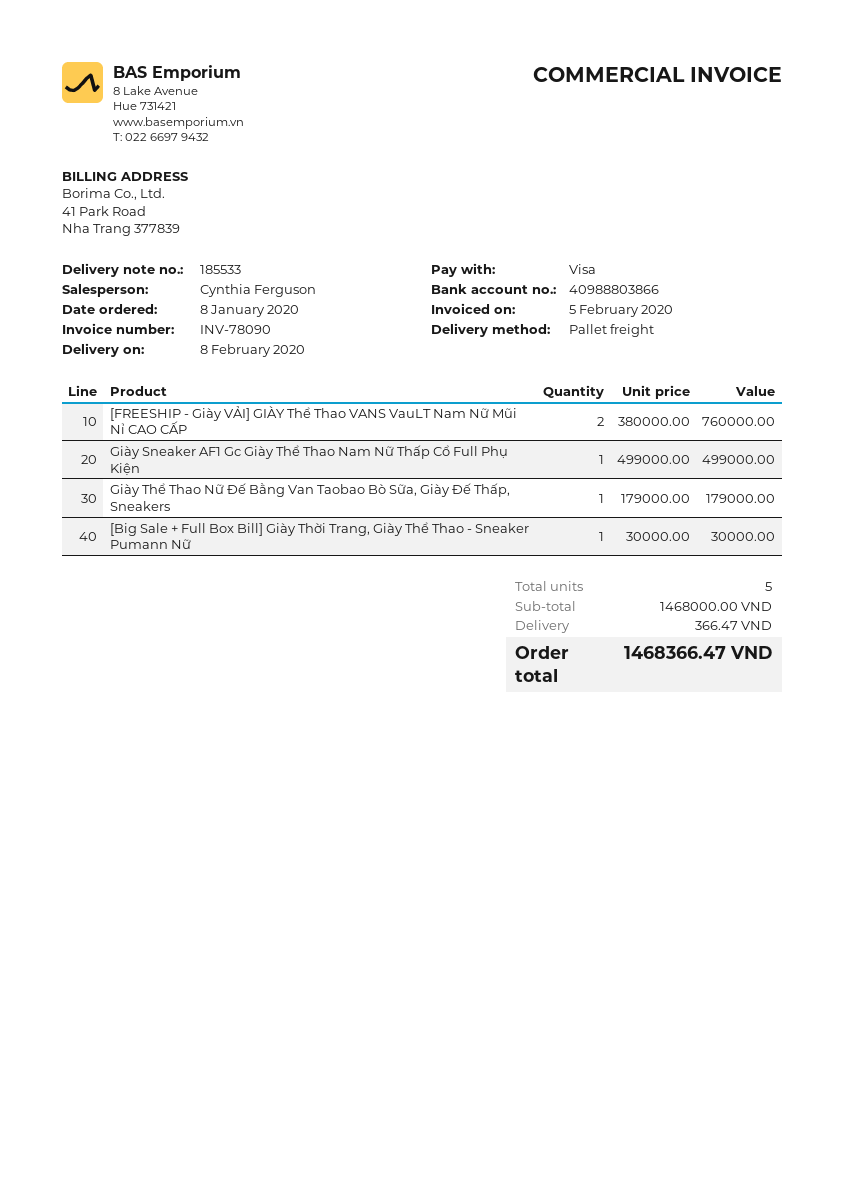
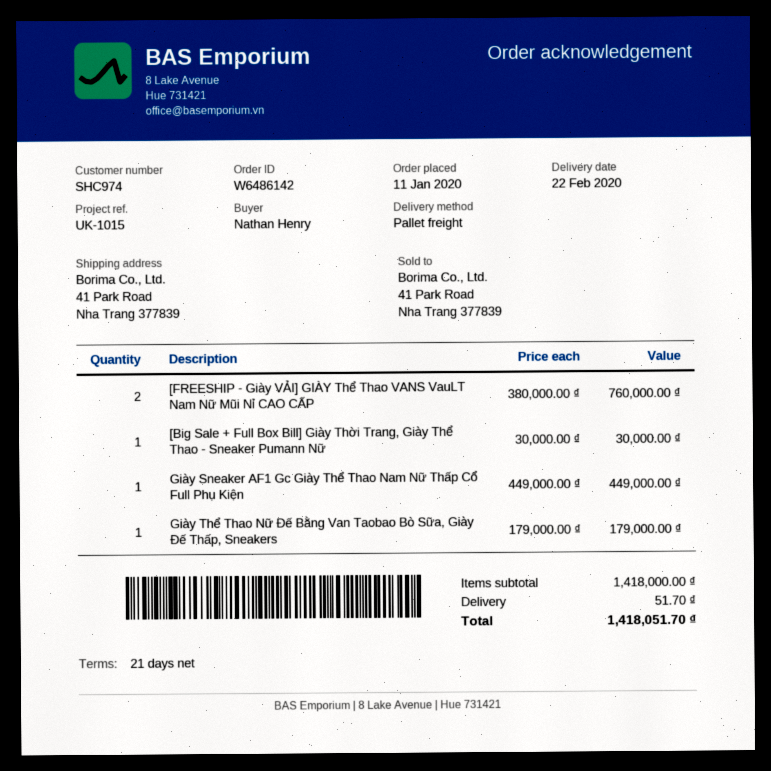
order date: 2020-01-08 -> 2020-01-11
delivery date: 2020-02-08 -> 2020-02-22
Giày Sneaker AF1 Gc Giày Thể Thao Nam Nữ Thấp Cổ Full Phụ Kiện: 1 x 499000.00 = 499000.00 -> 1 x 449000.00 = 449000.00
subtotal: 1468000.00 -> 1418000.00
shipping: 366.47 -> 51.70
total: 1468366.47 -> 1418051.70

